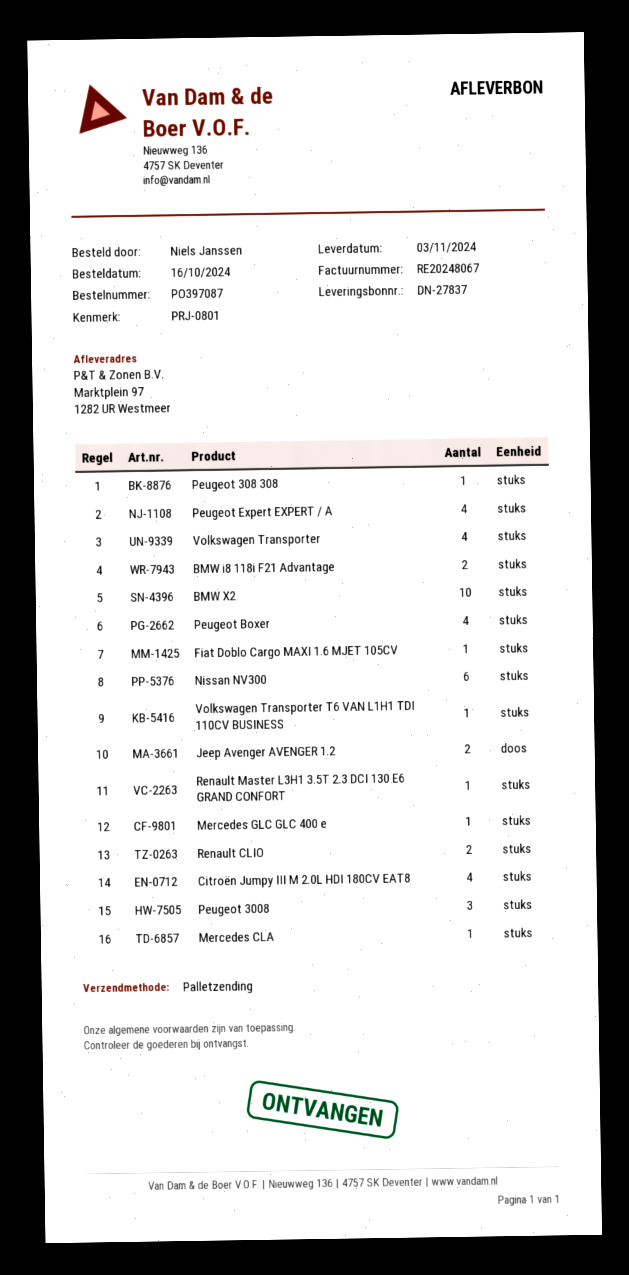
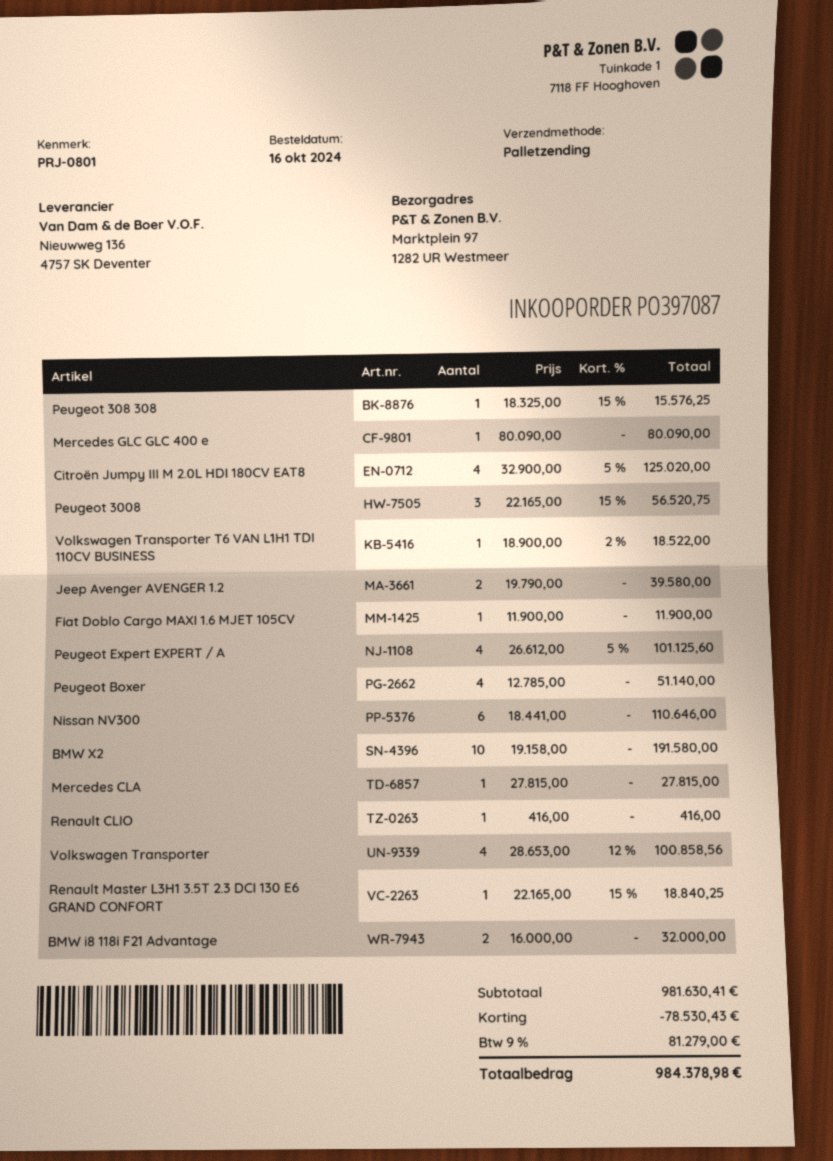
Renault CLIO: 2 -> 1

